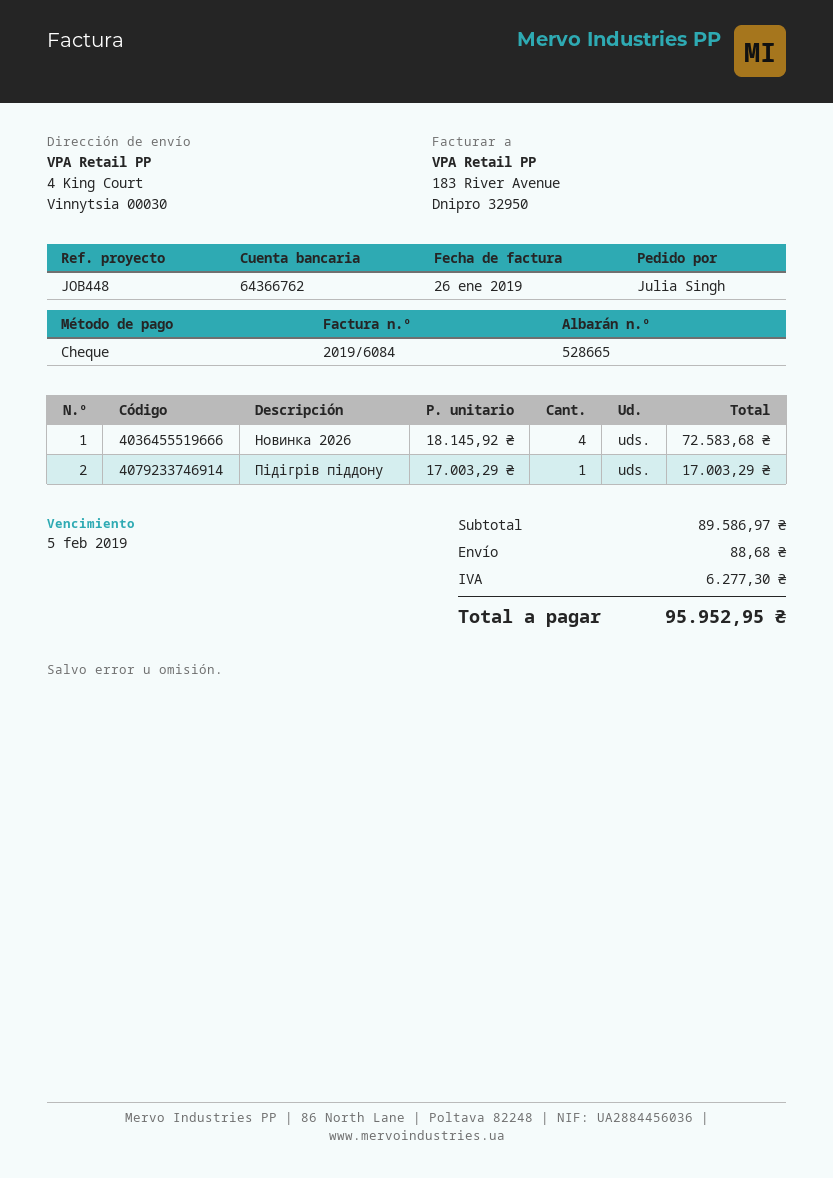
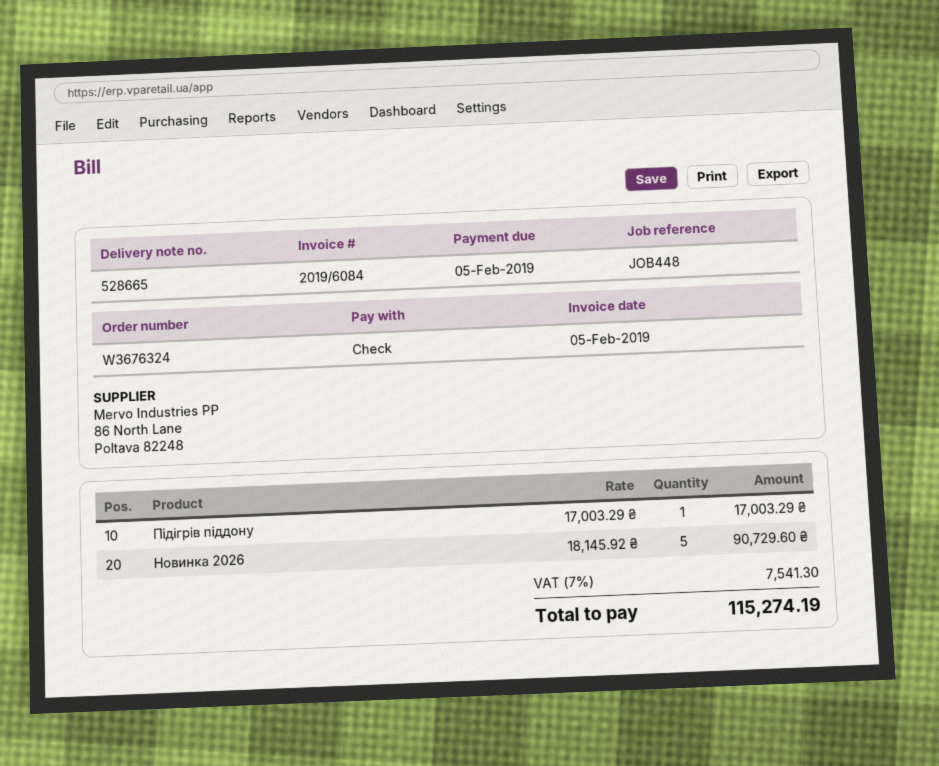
invoice date: 2019-01-26 -> 2019-02-05
Новинка 2026: 4 x 18145.92 = 72583.68 -> 5 x 18145.92 = 90729.60
shipping: 88.68 -> none
tax: 6277.30 -> 7541.30
total: 95952.95 -> 115274.19

